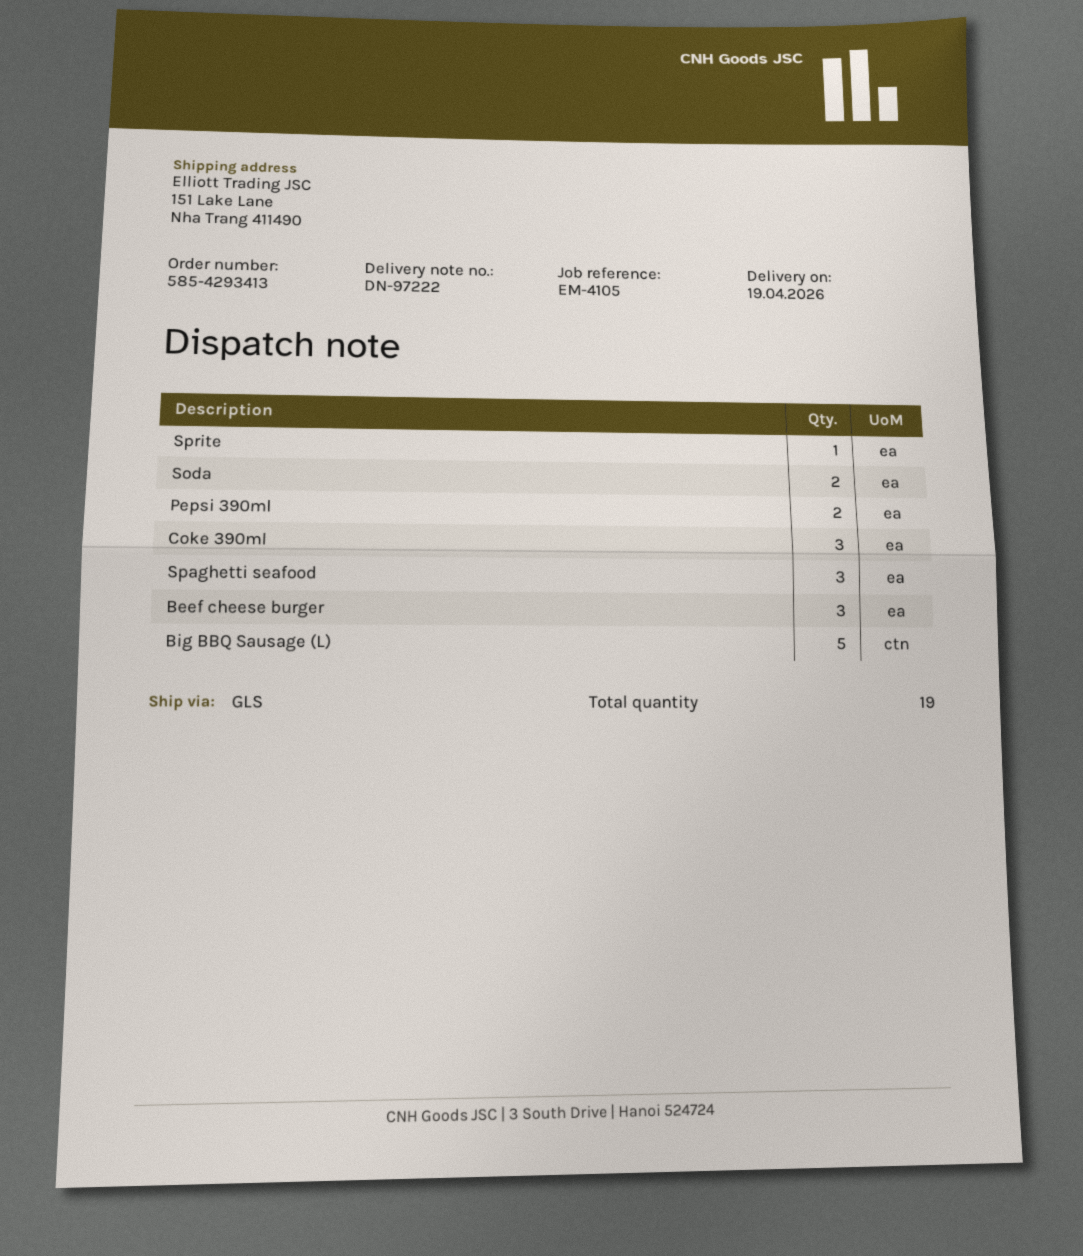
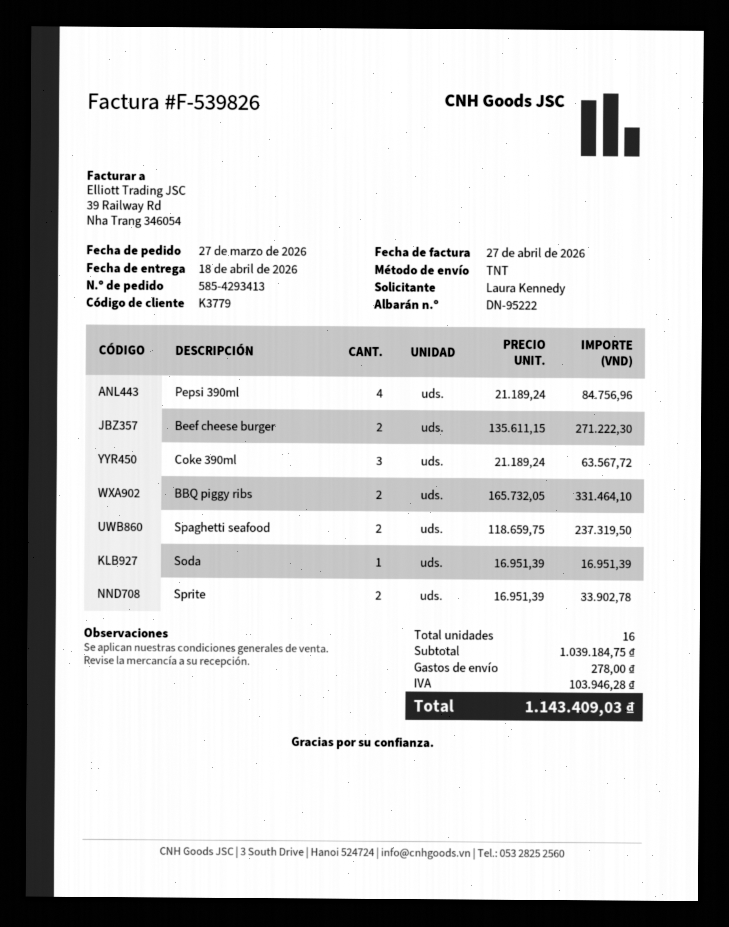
delivery note number: DN-97222 -> DN-95222
delivery date: 2026-04-19 -> 2026-04-18
shipping method: GLS -> TNT
Sprite: 1 -> 2
Soda: 2 -> 1
Pepsi 390ml: 2 -> 4
Spaghetti seafood: 3 -> 2
Beef cheese burger: 3 -> 2
Big BBQ Sausage (L): 5 -> none
BBQ piggy ribs: none -> 2
total quantity: 19 -> 16

